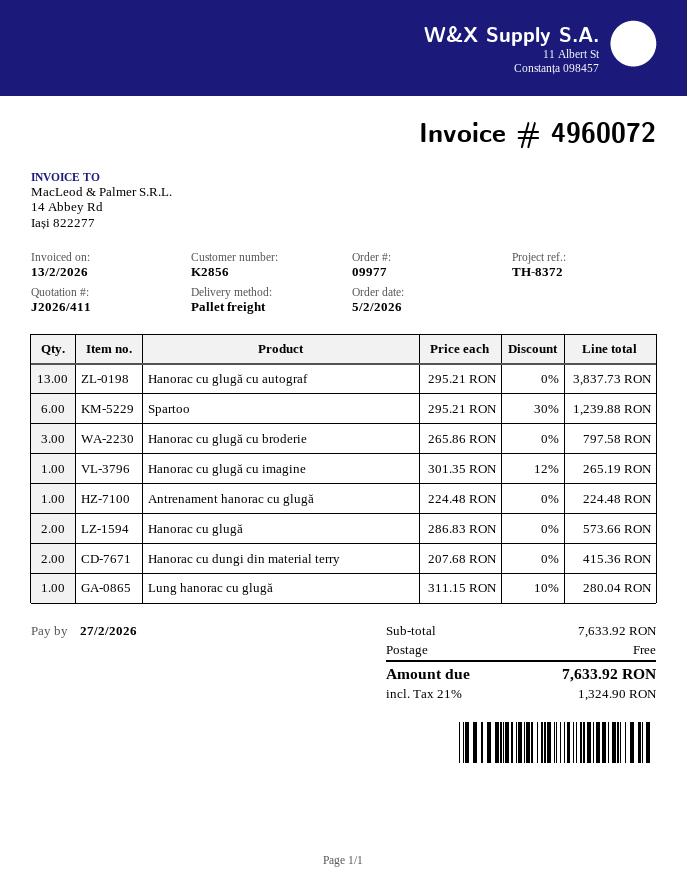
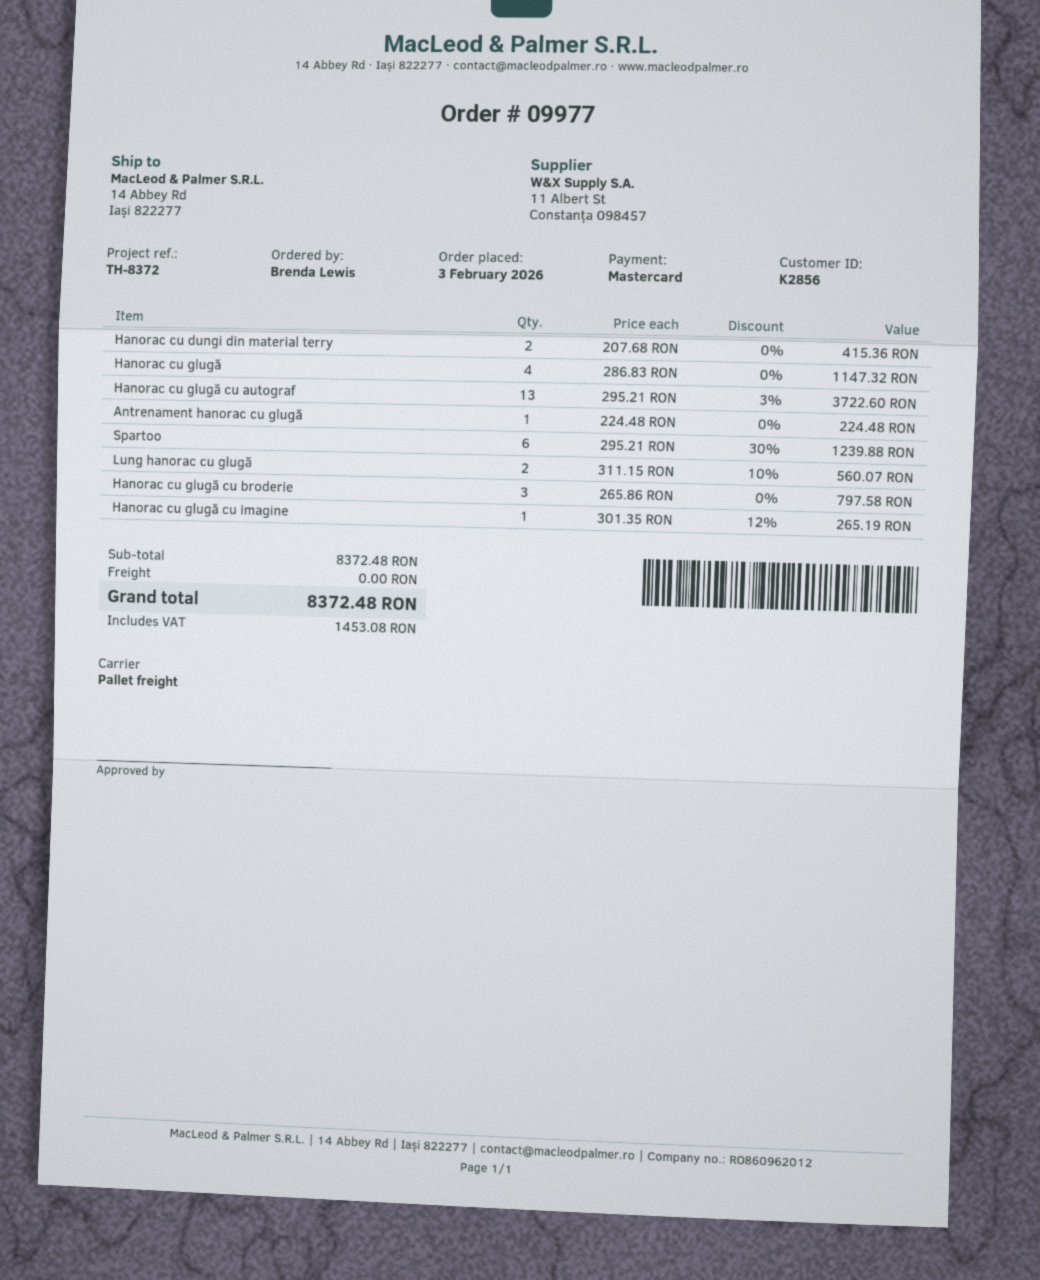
order date: 2026-02-05 -> 2026-02-03
Hanorac cu glugă cu autograf: 13 x 295.21 = 3837.73 -> 13 x 295.21 - 3% = 3722.60
Hanorac cu glugă: 2 x 286.83 = 573.66 -> 4 x 286.83 = 1147.32
Lung hanorac cu glugă: 1 x 311.15 - 10% = 280.04 -> 2 x 311.15 - 10% = 560.07
subtotal: 7633.92 -> 8372.48
tax: 1324.90 -> 1453.08
total: 7633.92 -> 8372.48

